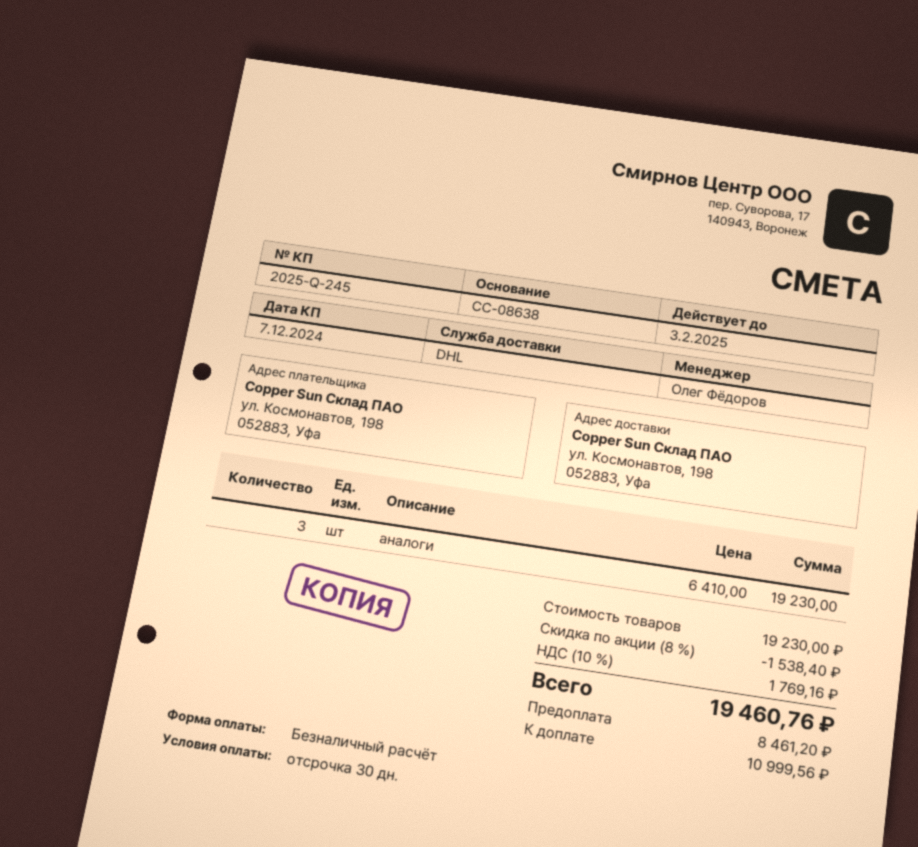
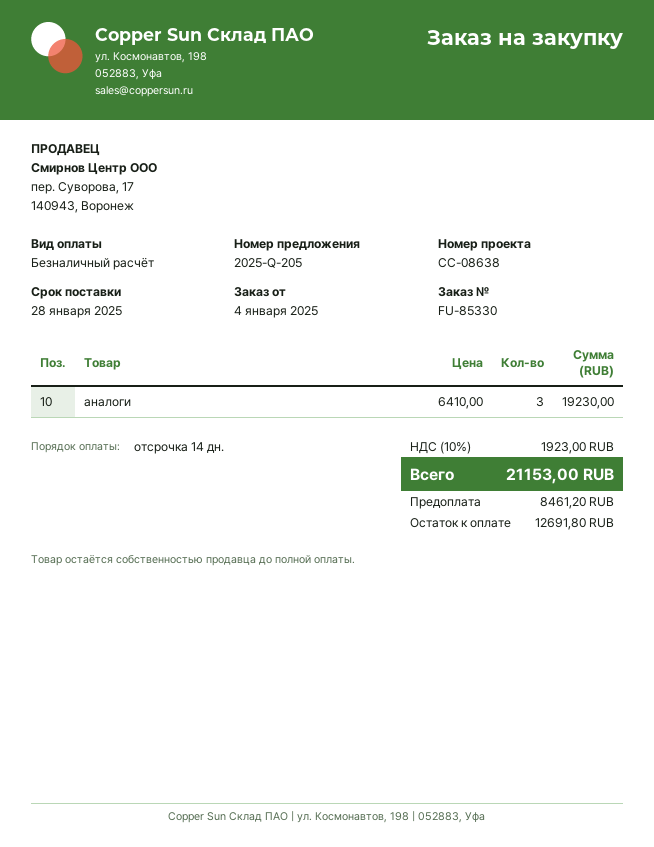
quote number: 2025-Q-245 -> 2025-Q-205
payment terms: 30 days -> 14 days
discount: 8% = 1538.40 -> none
tax: 10% = 1769.16 -> 10% = 1923.00
total: 19460.76 -> 21153.00
balance: 10999.56 -> 12691.80

